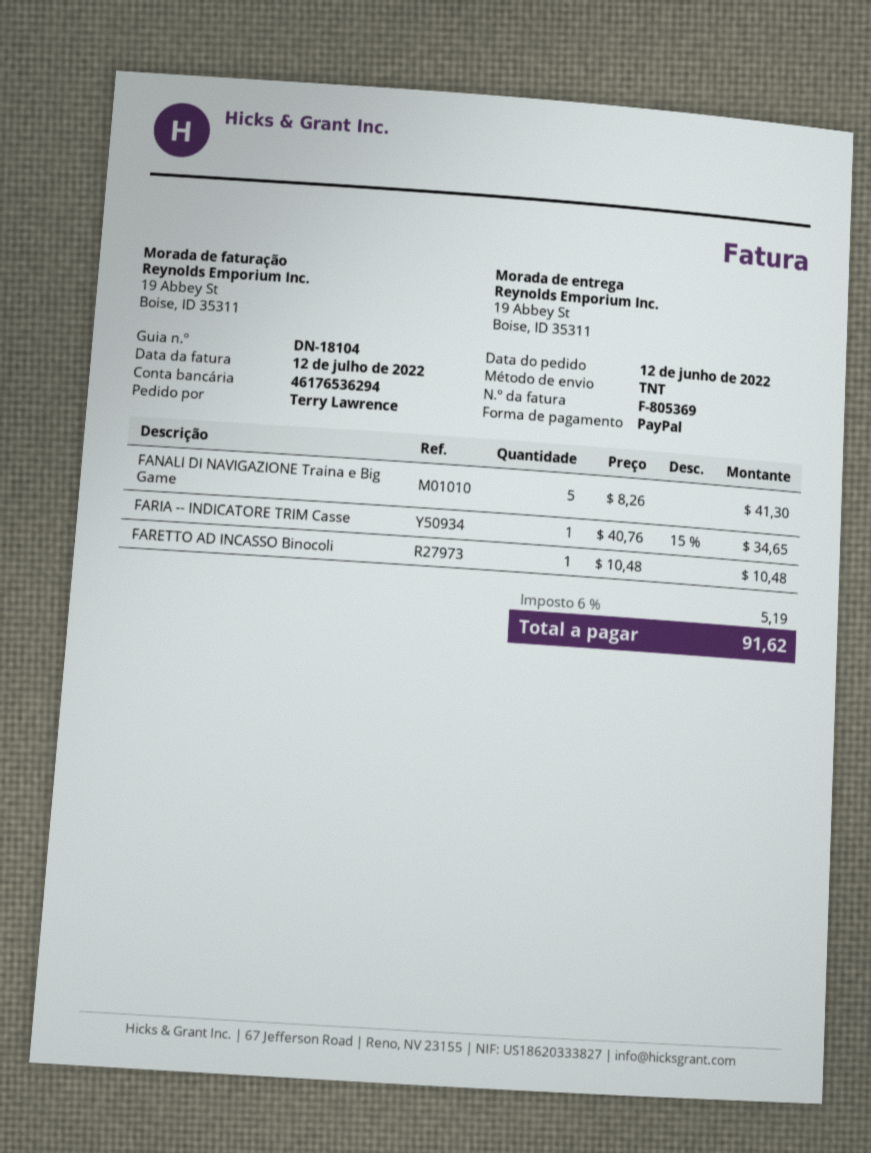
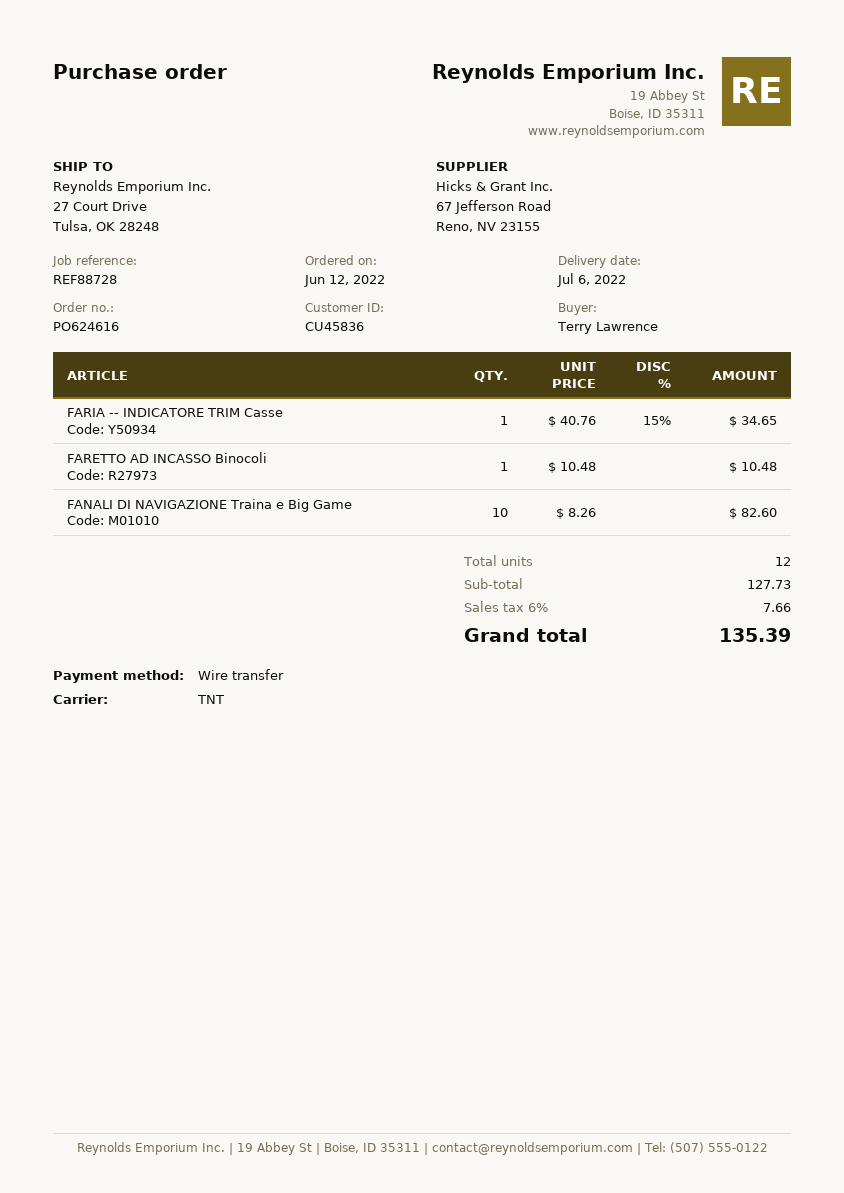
payment method: PayPal -> bank transfer
ship to: 19 Abbey St, Boise, ID 35311 -> 27 Court Drive, Tulsa, OK 28248
FANALI DI NAVIGAZIONE Traina e Big Game: 5 x 8.26 = 41.30 -> 10 x 8.26 = 82.60
tax: 6% = 5.19 -> 6% = 7.66
total: 91.62 -> 135.39

